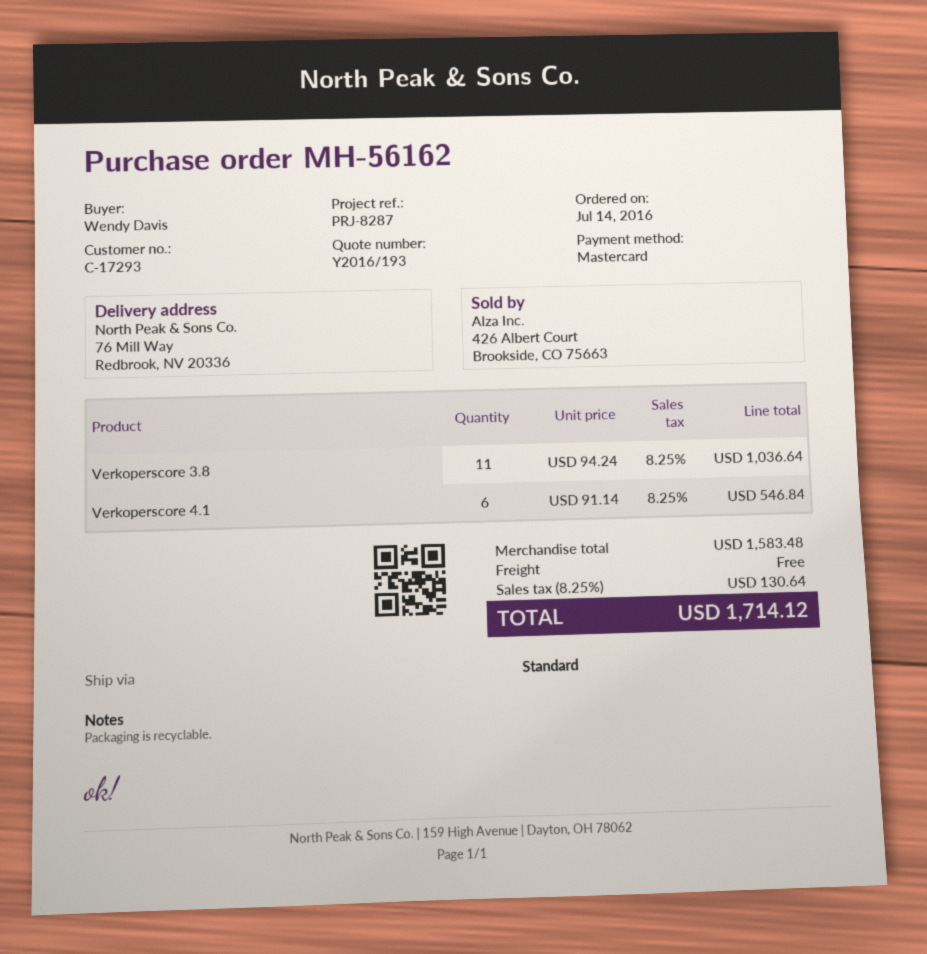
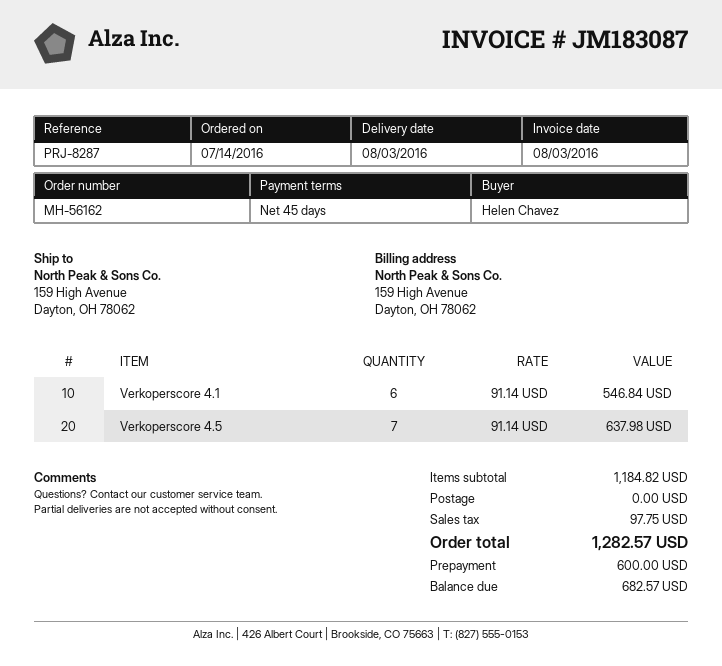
ordered by: Wendy Davis -> Helen Chavez
ship to: 76 Mill Way, Redbrook, NV 20336 -> 159 High Avenue, Dayton, OH 78062
Verkoperscore 3.8: 11 x 94.24 = 1036.64 -> none
Verkoperscore 4.5: none -> 7 x 91.14 = 637.98
subtotal: 1583.48 -> 1184.82
tax: 130.64 -> 97.75
total: 1714.12 -> 1282.57

